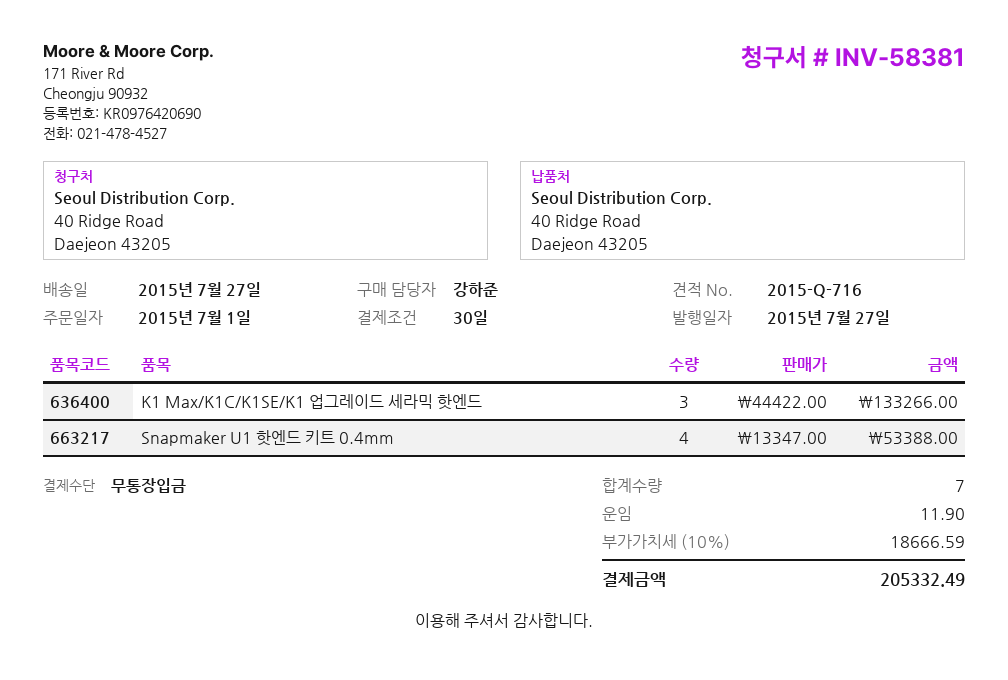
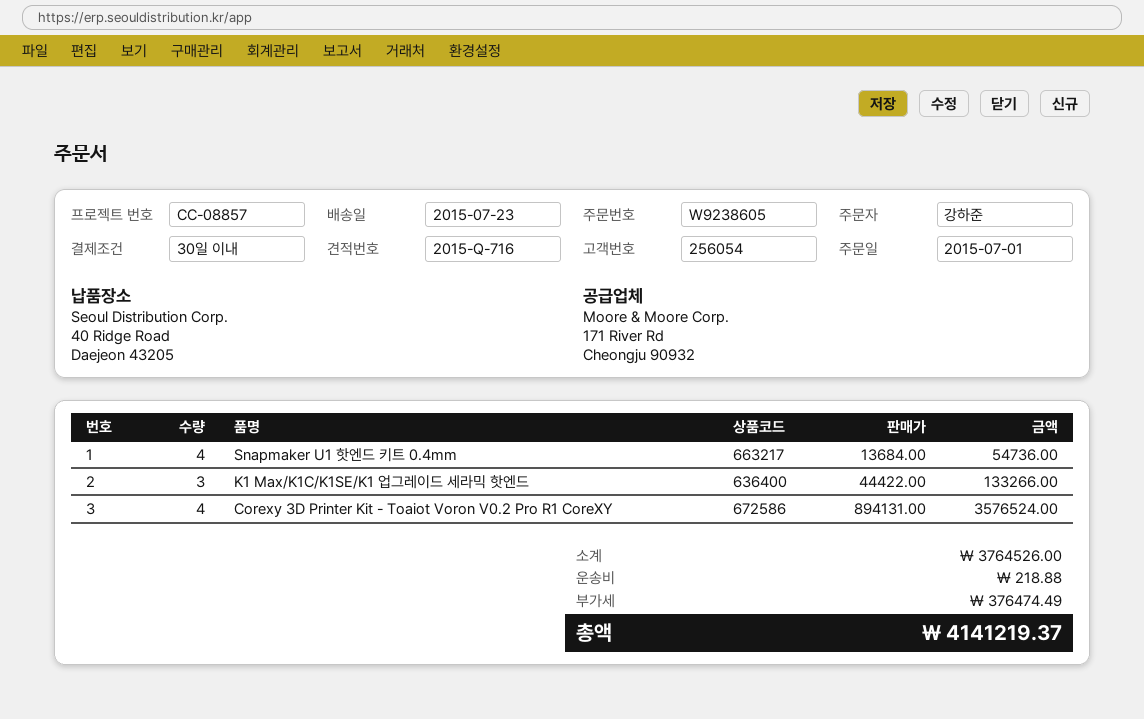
delivery date: 2015-07-27 -> 2015-07-23
Snapmaker U1 핫엔드 키트 0.4mm: 4 x 13347.00 = 53388.00 -> 4 x 13684.00 = 54736.00
Corexy 3D Printer Kit - Toaiot Voron V0.2 Pro R1 CoreXY: none -> 4 x 894131.00 = 3576524.00
shipping: 11.90 -> 218.88
tax: 18666.59 -> 376474.49
total: 205332.49 -> 4141219.37

